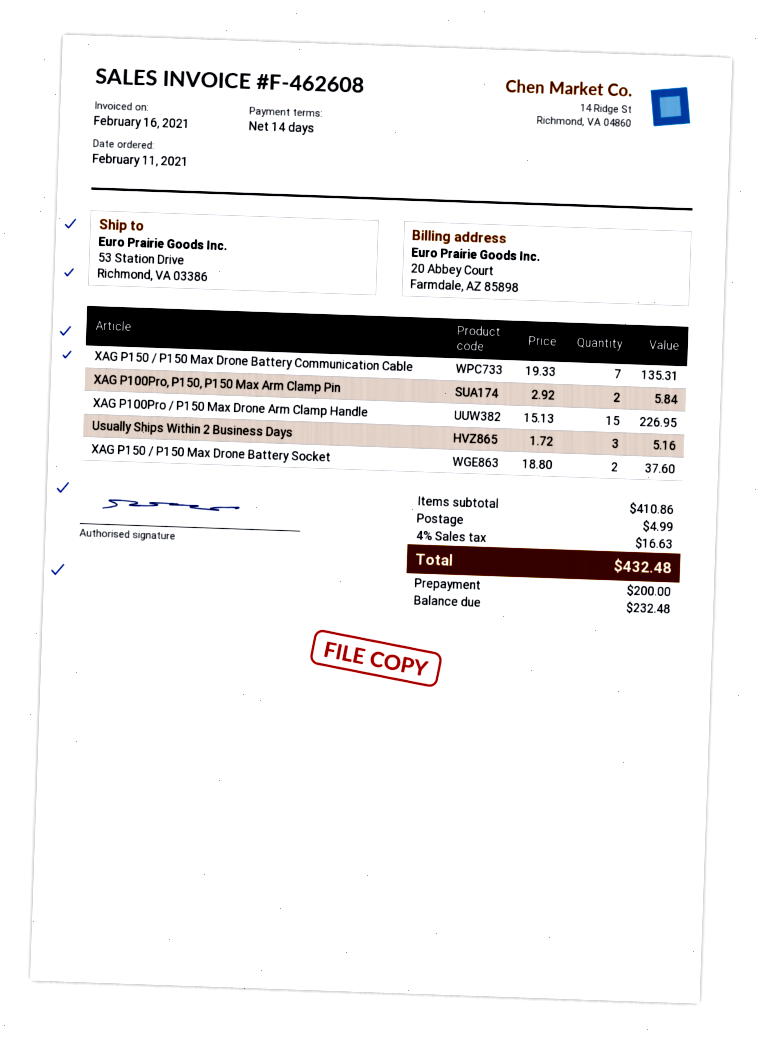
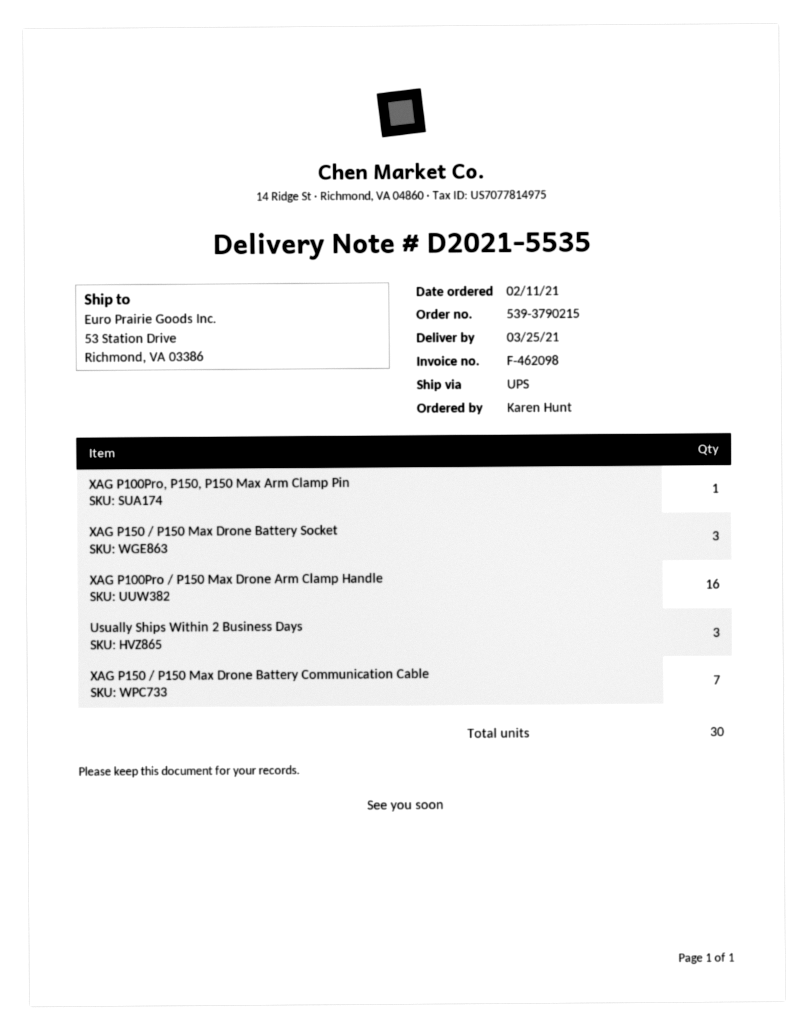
invoice number: F-462608 -> F-462098
XAG P100Pro, P150, P150 Max Arm Clamp Pin: 2 -> 1
XAG P100Pro / P150 Max Drone Arm Clamp Handle: 15 -> 16
XAG P150 / P150 Max Drone Battery Socket: 2 -> 3

